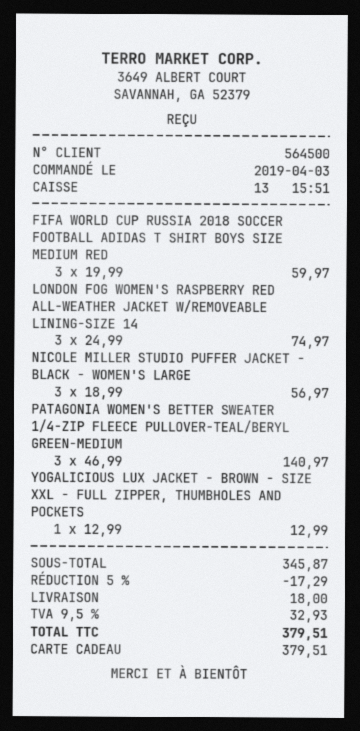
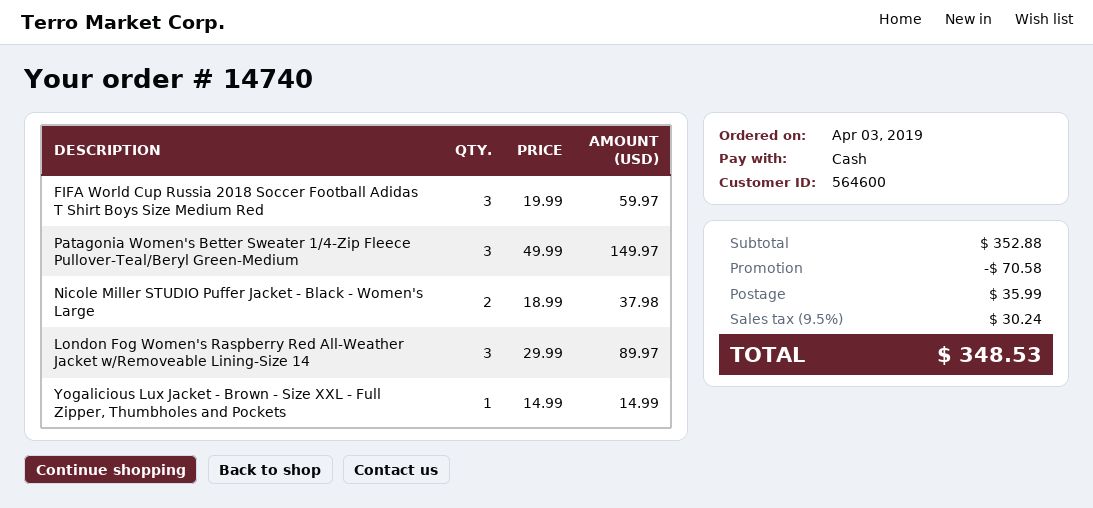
customer number: 564500 -> 564600
payment method: gift card -> cash
LONDON FOG WOMEN'S RASPBERRY RED ALL-WEATHER JACKET W/REMOVEABLE LINING-SIZE 14: 3 x 24.99 = 74.97 -> 3 x 29.99 = 89.97
NICOLE MILLER STUDIO PUFFER JACKET - BLACK - WOMEN'S LARGE: 3 x 18.99 = 56.97 -> 2 x 18.99 = 37.98
PATAGONIA WOMEN'S BETTER SWEATER 1/4-ZIP FLEECE PULLOVER-TEAL/BERYL GREEN-MEDIUM: 3 x 46.99 = 140.97 -> 3 x 49.99 = 149.97
YOGALICIOUS LUX JACKET - BROWN - SIZE XXL - FULL ZIPPER, THUMBHOLES AND POCKETS: 1 x 12.99 = 12.99 -> 1 x 14.99 = 14.99
subtotal: 345.87 -> 352.88
discount: 17.29 -> 70.58
shipping: 18.00 -> 35.99
tax: 9.5% = 32.93 -> 9.5% = 30.24
total: 379.51 -> 348.53

